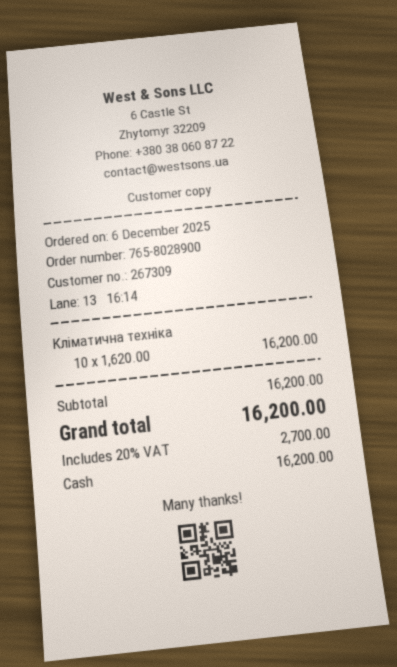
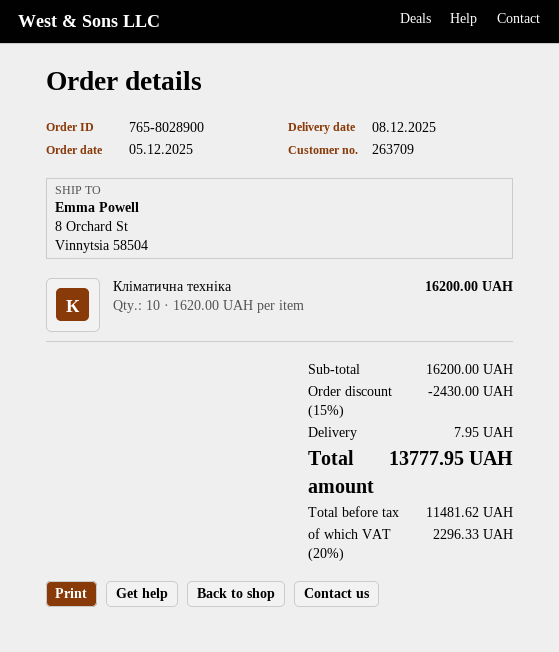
order date: 2025-12-06 -> 2025-12-05
customer number: 267309 -> 263709
discount: none -> 15% = 2430.00
shipping: none -> 7.95
tax: 20% = 2700.00 -> 20% = 2296.33
total: 16200.00 -> 13777.95

